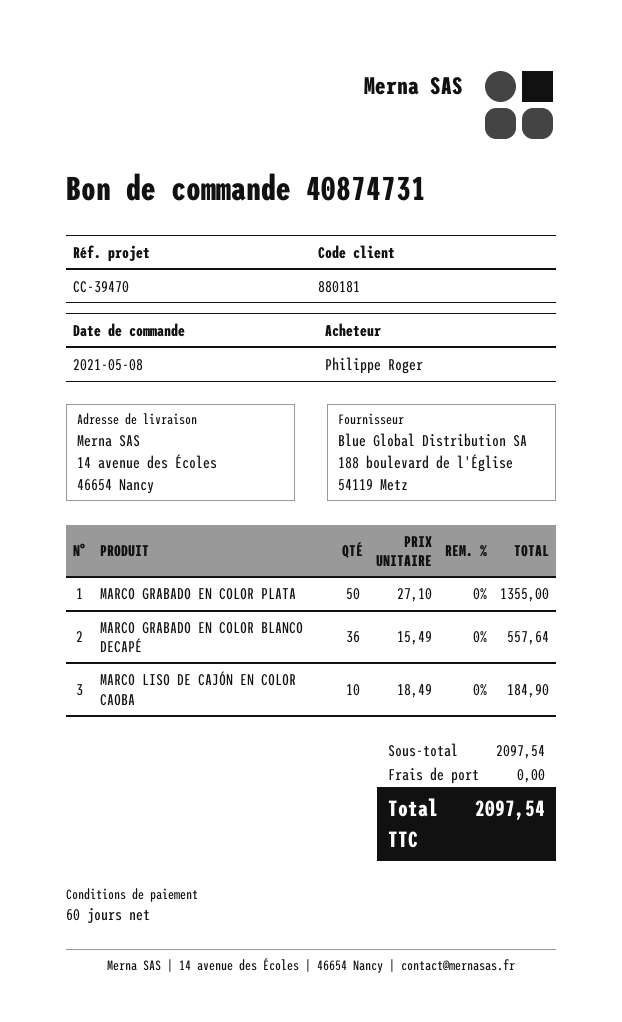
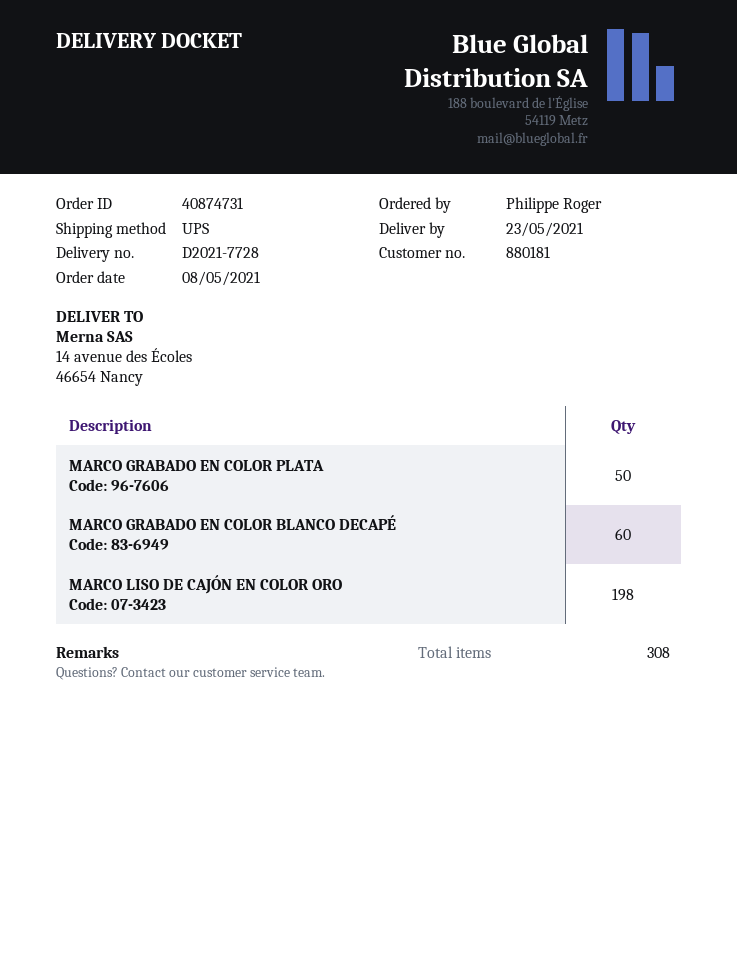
MARCO GRABADO EN COLOR BLANCO DECAPÉ: 36 -> 60
MARCO LISO DE CAJÓN EN COLOR CAOBA: 10 -> none
MARCO LISO DE CAJÓN EN COLOR ORO: none -> 198

